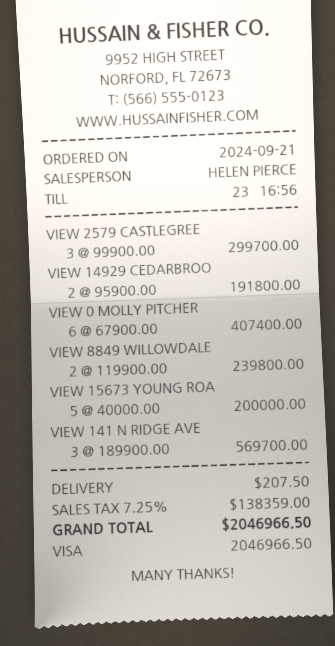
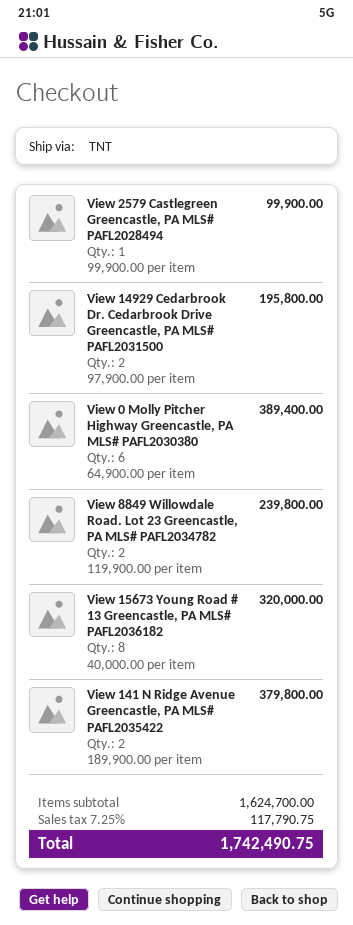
VIEW 2579 CASTLEGREE: 3 x 99900.00 = 299700.00 -> 1 x 99900.00 = 99900.00
VIEW 14929 CEDARBROO: 2 x 95900.00 = 191800.00 -> 2 x 97900.00 = 195800.00
VIEW 0 MOLLY PITCHER: 6 x 67900.00 = 407400.00 -> 6 x 64900.00 = 389400.00
VIEW 15673 YOUNG ROA: 5 x 40000.00 = 200000.00 -> 8 x 40000.00 = 320000.00
VIEW 141 N RIDGE AVE: 3 x 189900.00 = 569700.00 -> 2 x 189900.00 = 379800.00
shipping: 207.50 -> none
tax: 7.25% = 138359.00 -> 7.25% = 117790.75
total: 2046966.50 -> 1742490.75

